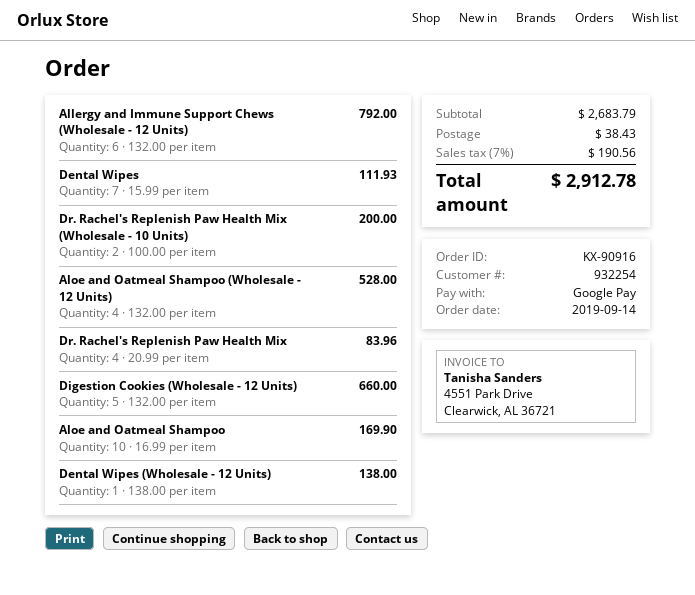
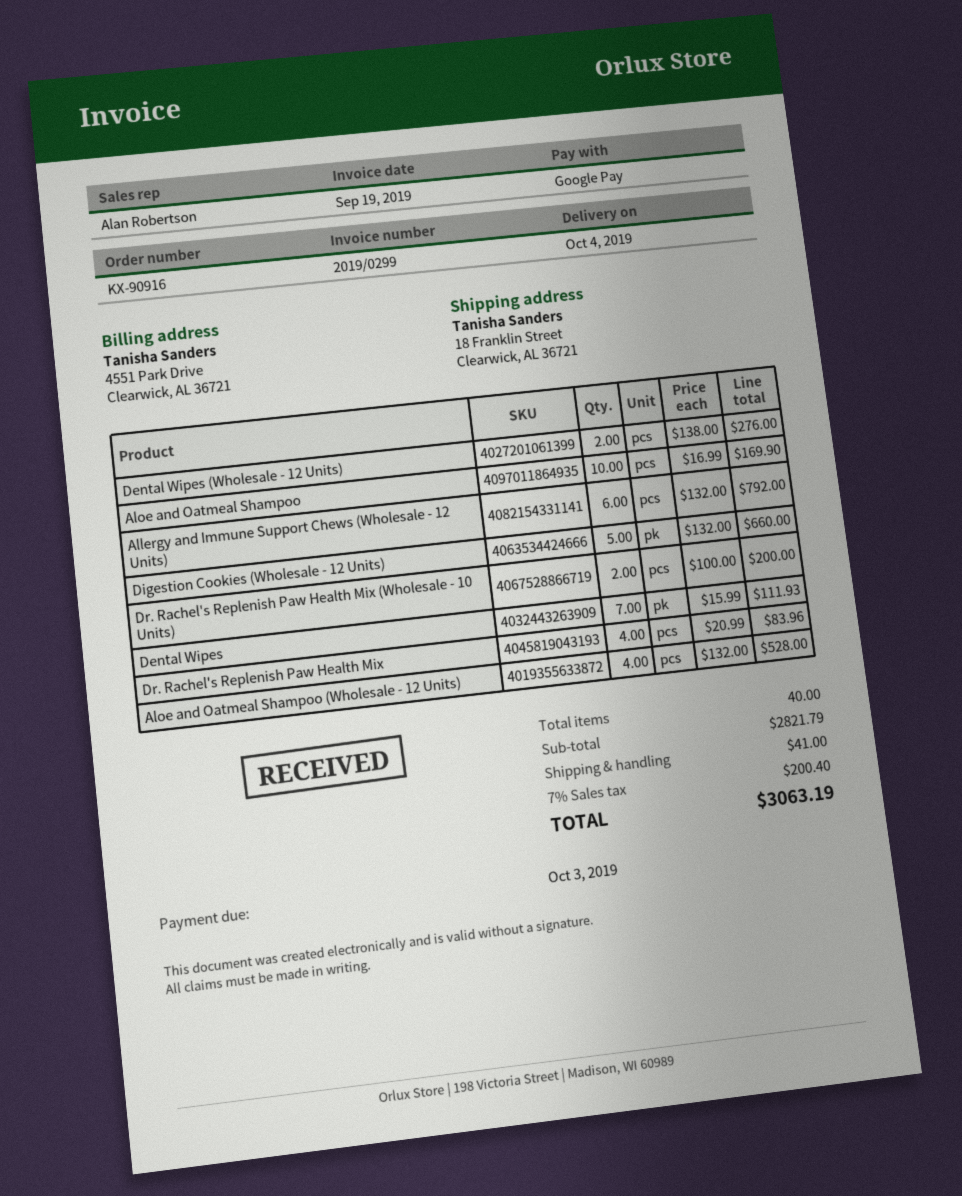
Dental Wipes (Wholesale - 12 Units): 1 x 138.00 = 138.00 -> 2 x 138.00 = 276.00
subtotal: 2683.79 -> 2821.79
shipping: 38.43 -> 41.00
tax: 7% = 190.56 -> 7% = 200.40
total: 2912.78 -> 3063.19

